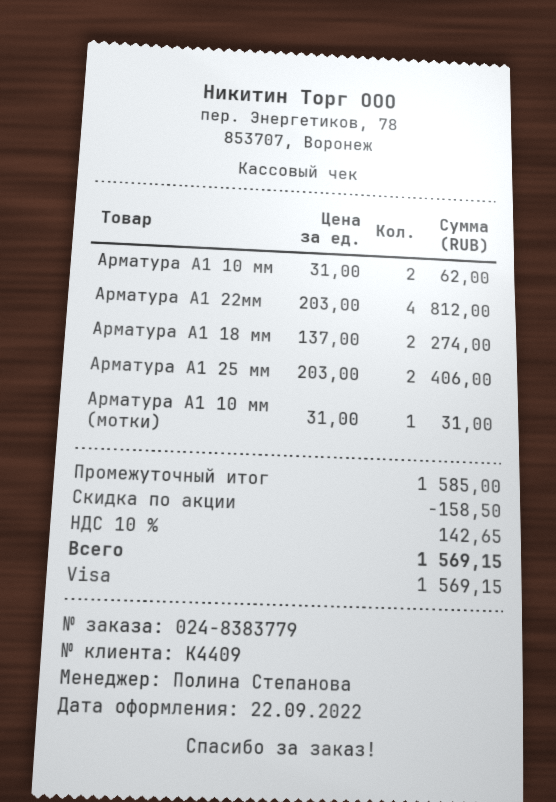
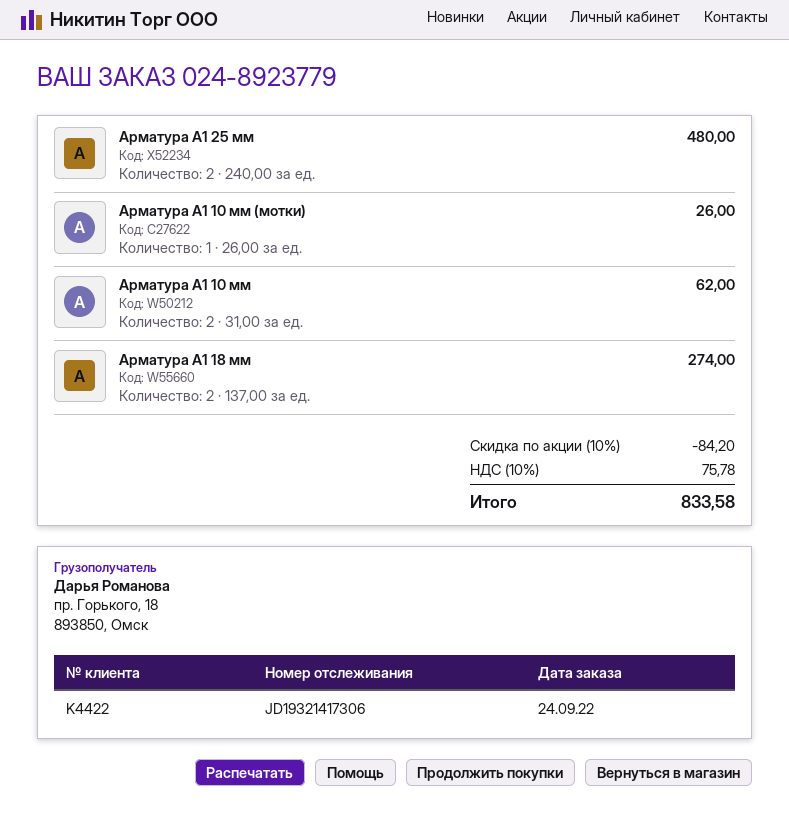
order number: 024-8383779 -> 024-8923779
order date: 2022-09-22 -> 2022-09-24
customer number: K4409 -> K4422
Арматура А1 22мм: 4 x 203.00 = 812.00 -> none
Арматура А1 25 мм: 2 x 203.00 = 406.00 -> 2 x 240.00 = 480.00
Арматура А1 10 мм (мотки): 1 x 31.00 = 31.00 -> 1 x 26.00 = 26.00
discount: 158.50 -> 84.20
tax: 10% = 142.65 -> 10% = 75.78
total: 1569.15 -> 833.58

